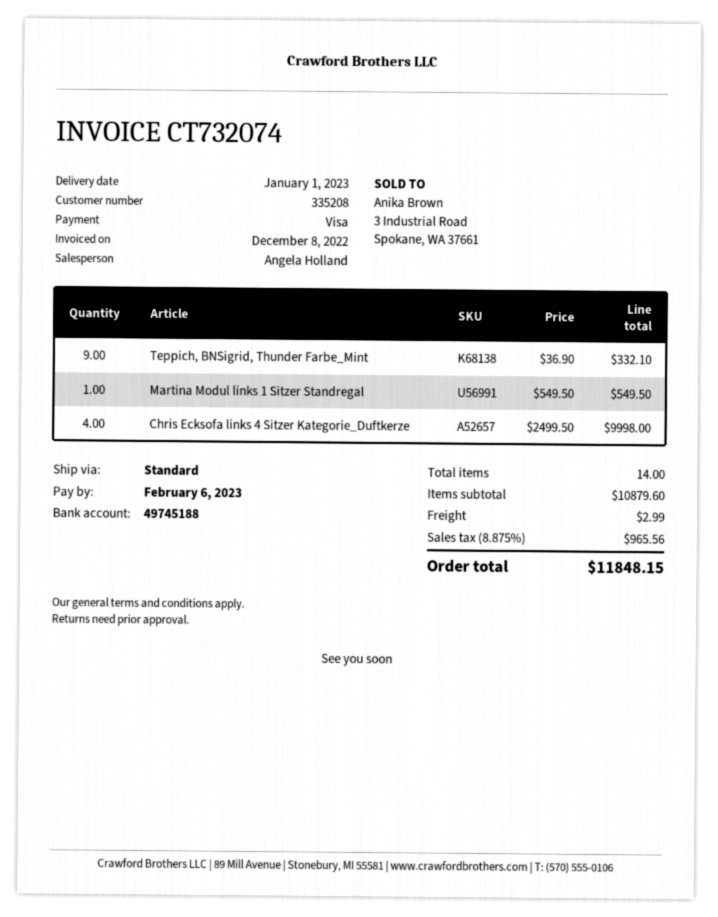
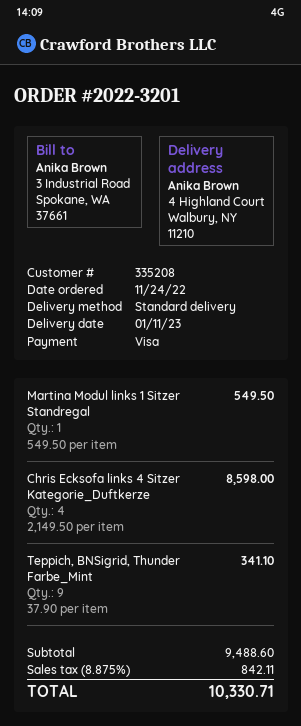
delivery date: 2023-01-01 -> 2023-01-11
Teppich, BNSigrid, Thunder Farbe_Mint: 9 x 36.90 = 332.10 -> 9 x 37.90 = 341.10
Chris Ecksofa links 4 Sitzer Kategorie_Duftkerze: 4 x 2499.50 = 9998.00 -> 4 x 2149.50 = 8598.00
subtotal: 10879.60 -> 9488.60
shipping: 2.99 -> none
tax: 8.875% = 965.56 -> 8.875% = 842.11
total: 11848.15 -> 10330.71

